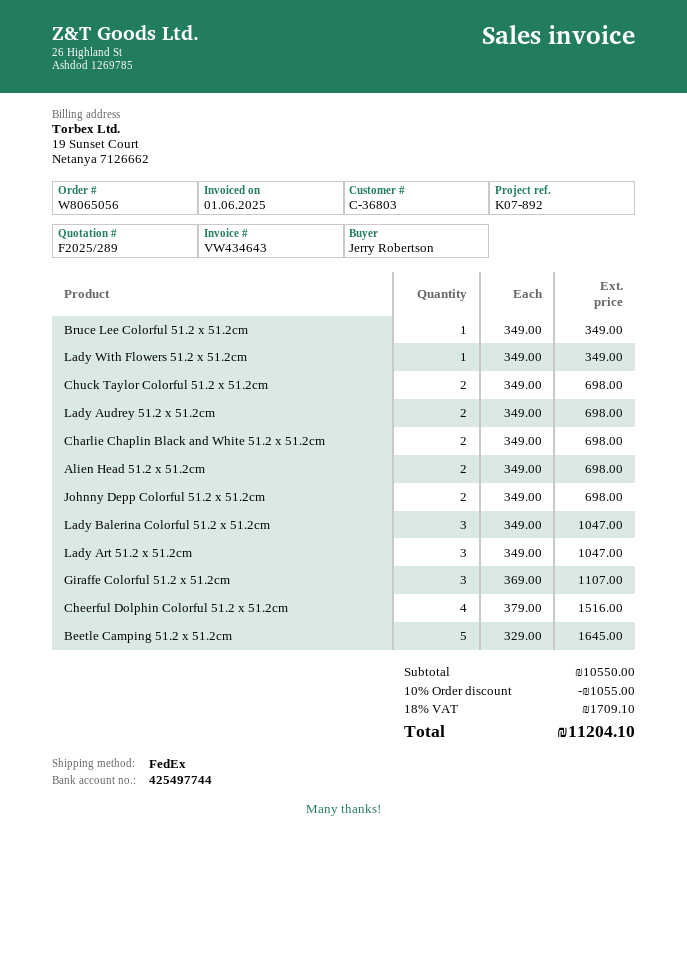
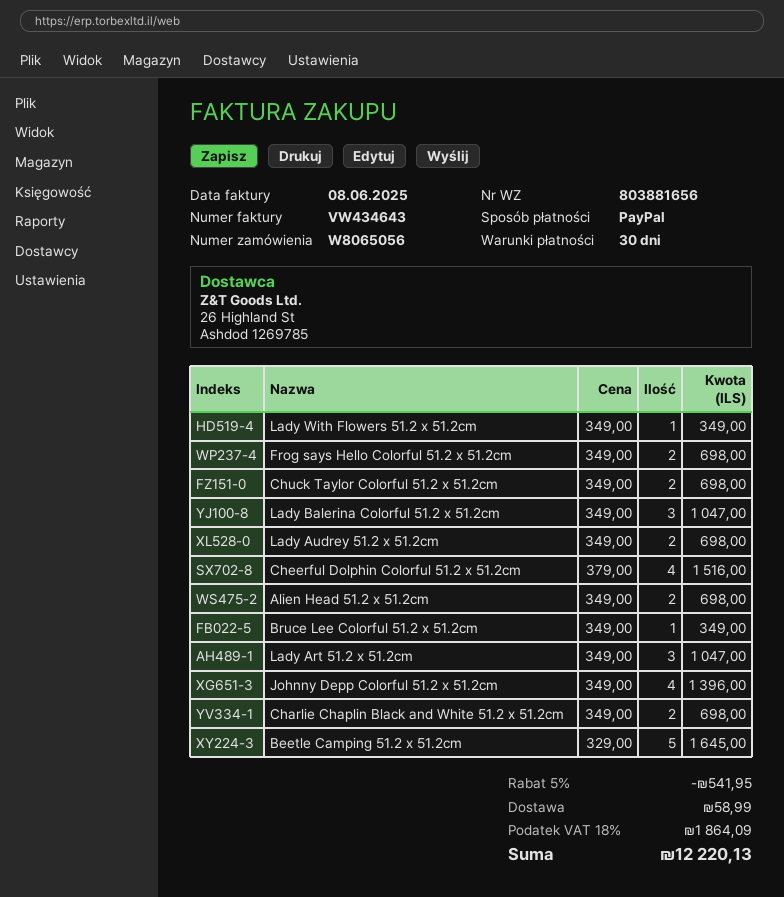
invoice date: 2025-06-01 -> 2025-06-08
Johnny Depp Colorful 51.2 x 51.2cm: 2 x 349.00 = 698.00 -> 4 x 349.00 = 1396.00
Giraffe Colorful 51.2 x 51.2cm: 3 x 369.00 = 1107.00 -> none
Frog says Hello Colorful 51.2 x 51.2cm: none -> 2 x 349.00 = 698.00
discount: 10% = 1055.00 -> 5% = 541.95
shipping: none -> 58.99
tax: 18% = 1709.10 -> 18% = 1864.09
total: 11204.10 -> 12220.13

